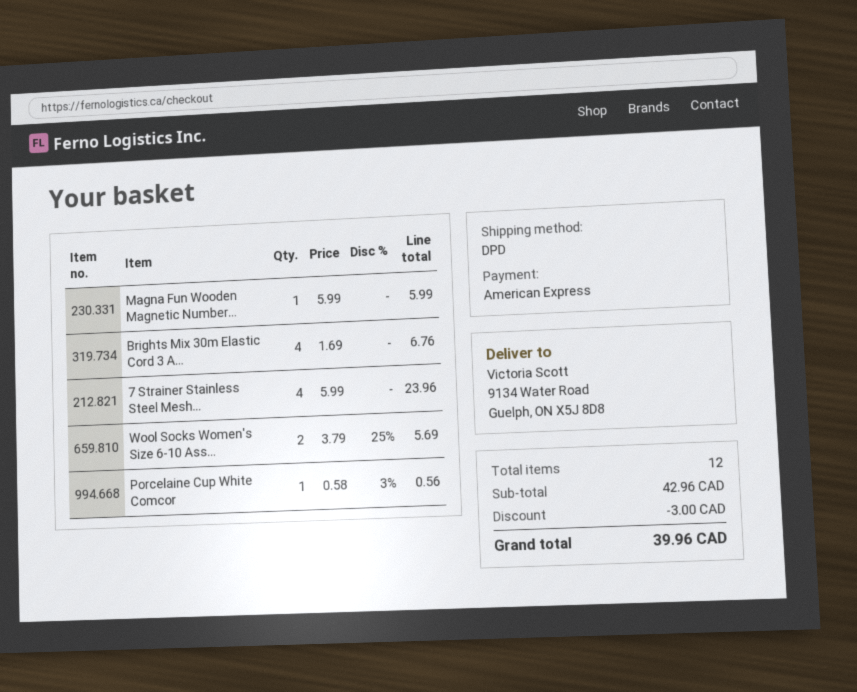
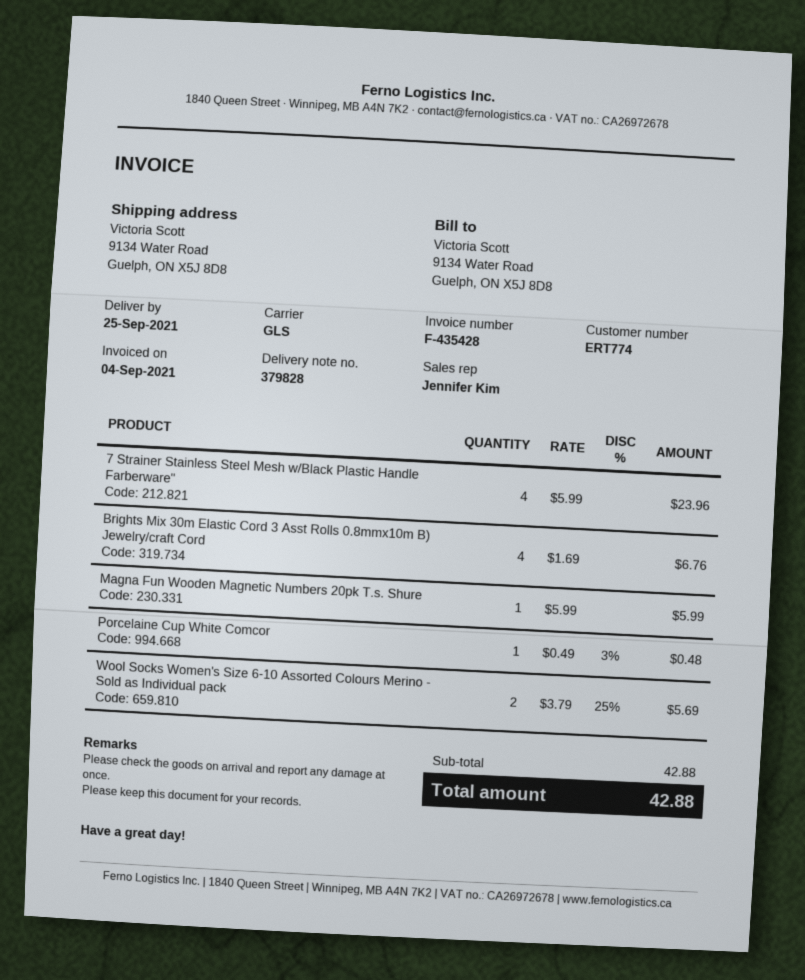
shipping method: DPD -> GLS
Porcelaine Cup White Comcor: 1 x 0.58 - 3% = 0.56 -> 1 x 0.49 - 3% = 0.48
subtotal: 42.96 -> 42.88
discount: 3.00 -> none
total: 39.96 -> 42.88

